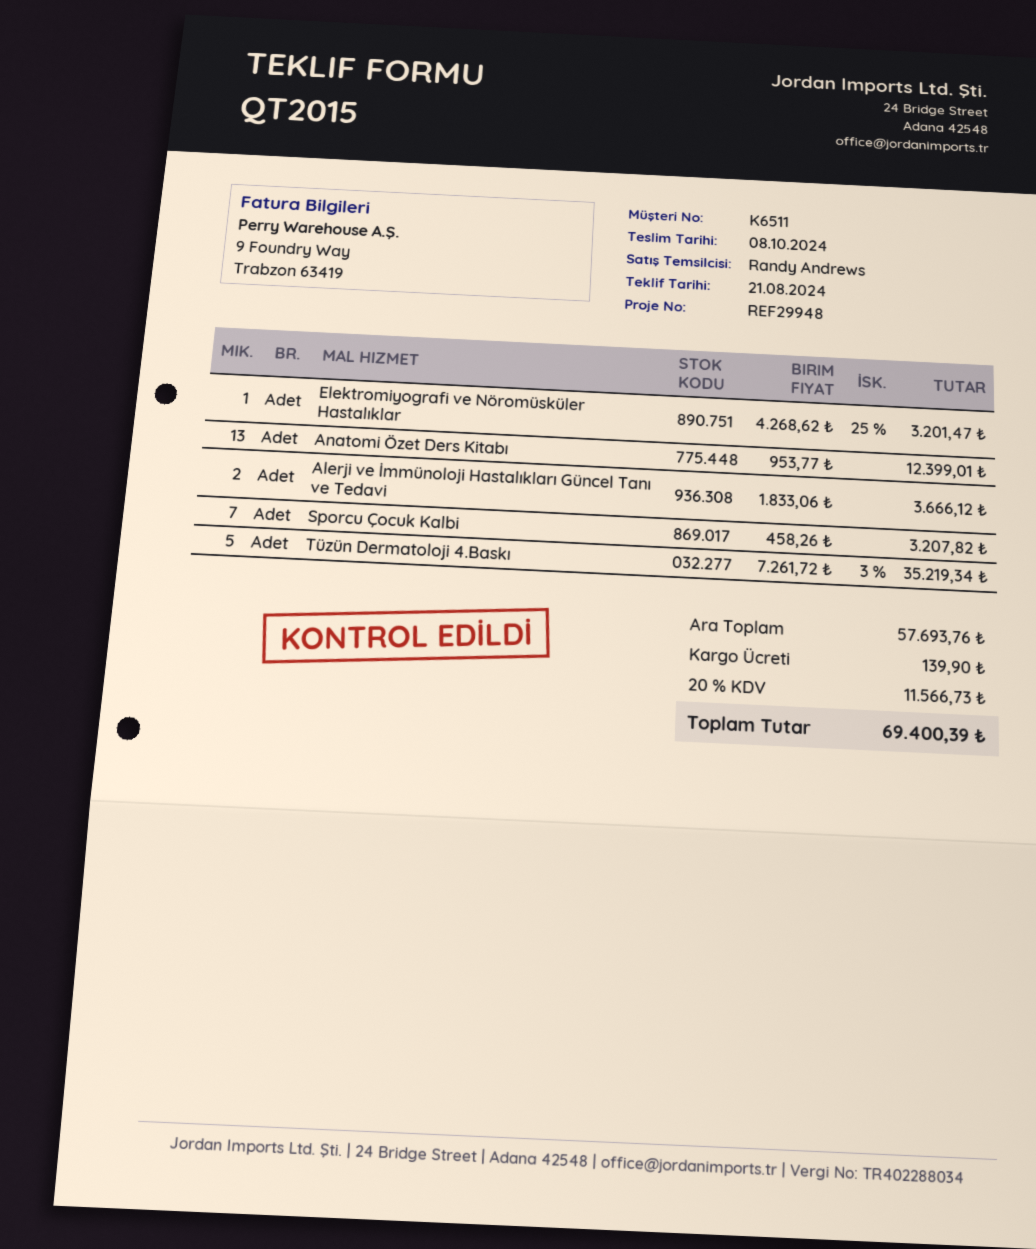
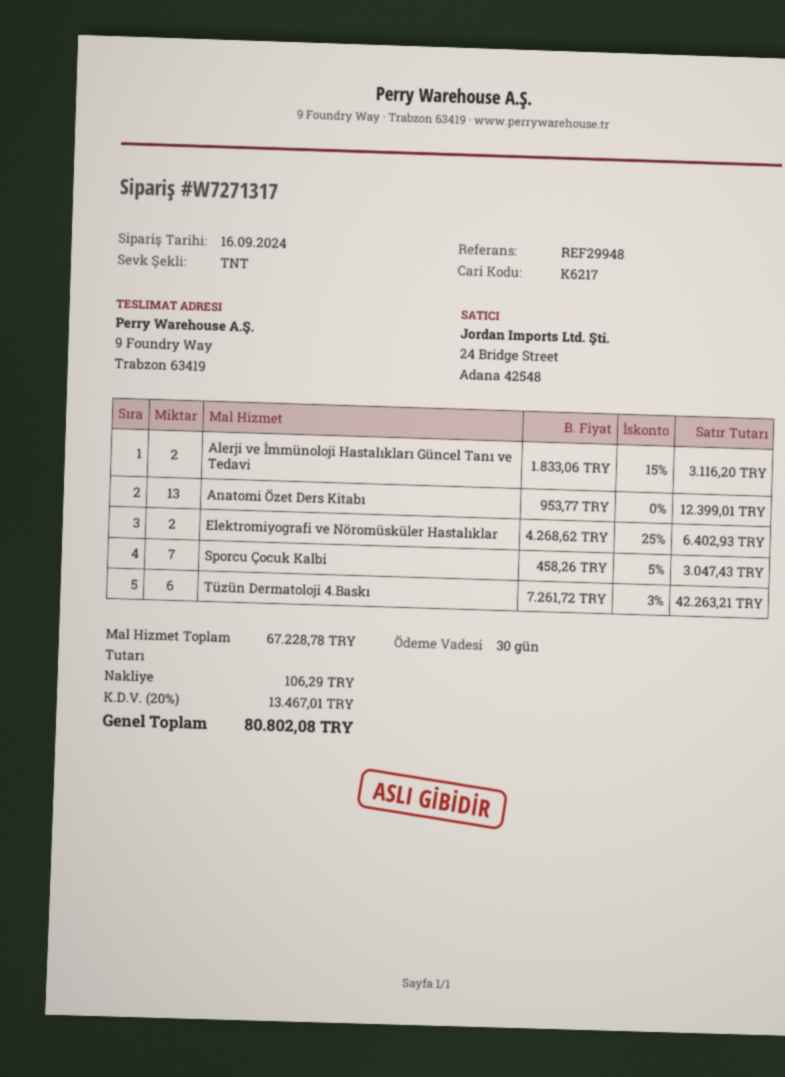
customer number: K6511 -> K6217
Elektromiyografi ve Nöromüsküler Hastalıklar: 1 x 4268.62 - 25% = 3201.47 -> 2 x 4268.62 - 25% = 6402.93
Alerji ve İmmünoloji Hastalıkları Güncel Tanı ve Tedavi: 2 x 1833.06 = 3666.12 -> 2 x 1833.06 - 15% = 3116.20
Sporcu Çocuk Kalbi: 7 x 458.26 = 3207.82 -> 7 x 458.26 - 5% = 3047.43
Tüzün Dermatoloji 4.Baskı: 5 x 7261.72 - 3% = 35219.34 -> 6 x 7261.72 - 3% = 42263.21
subtotal: 57693.76 -> 67228.78
shipping: 139.90 -> 106.29
tax: 20% = 11566.73 -> 20% = 13467.01
total: 69400.39 -> 80802.08

